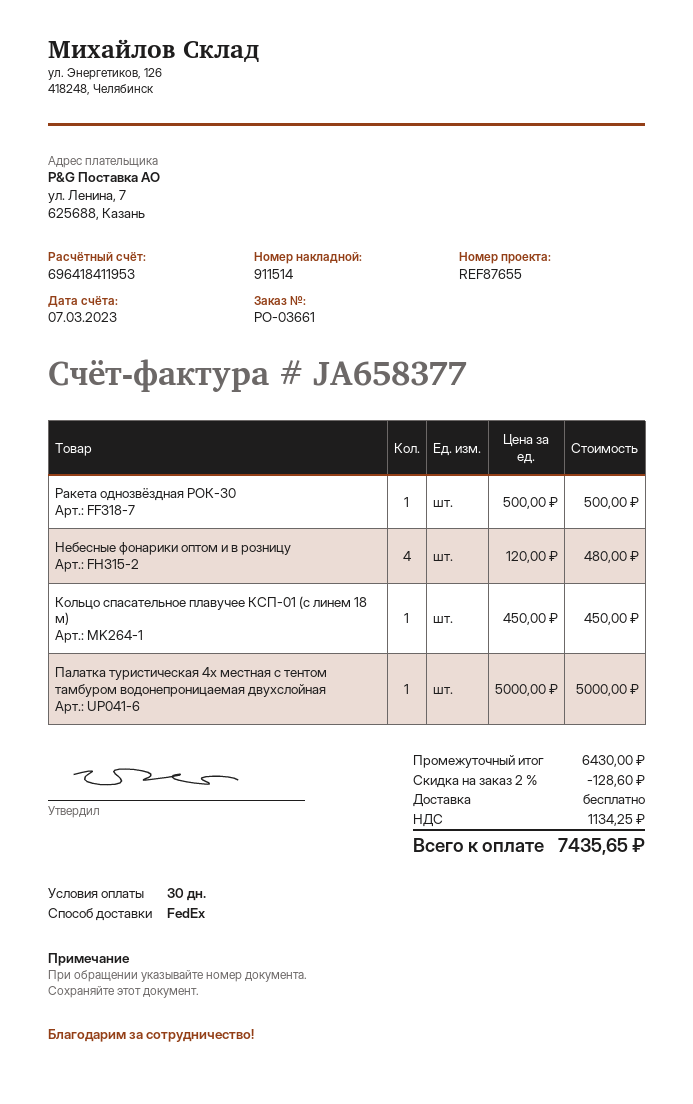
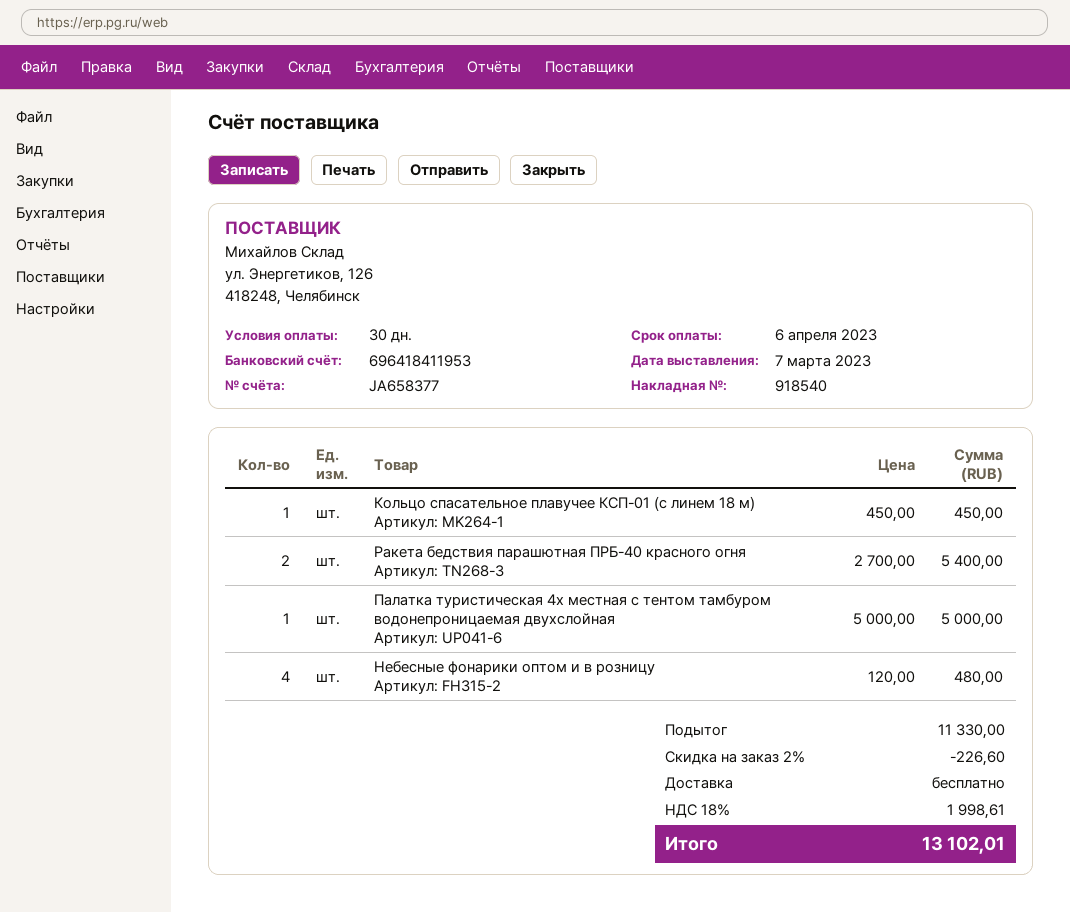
delivery note number: 911514 -> 918540
Ракета однозвёздная РОК-30: 1 x 500.00 = 500.00 -> none
Ракета бедствия парашютная ПРБ-40 красного огня: none -> 2 x 2700.00 = 5400.00
subtotal: 6430.00 -> 11330.00
discount: 2% = 128.60 -> 2% = 226.60
tax: 1134.25 -> 1998.61
total: 7435.65 -> 13102.01

